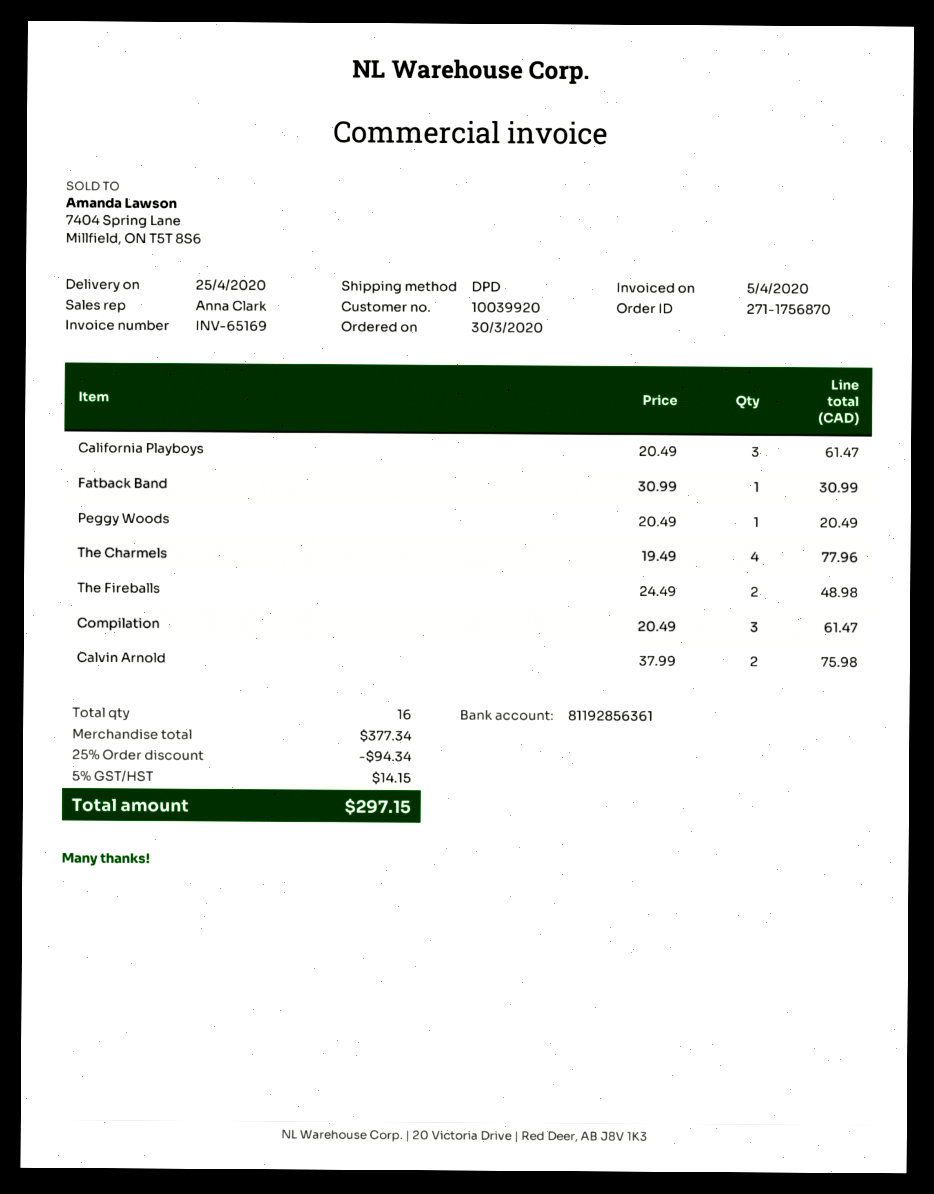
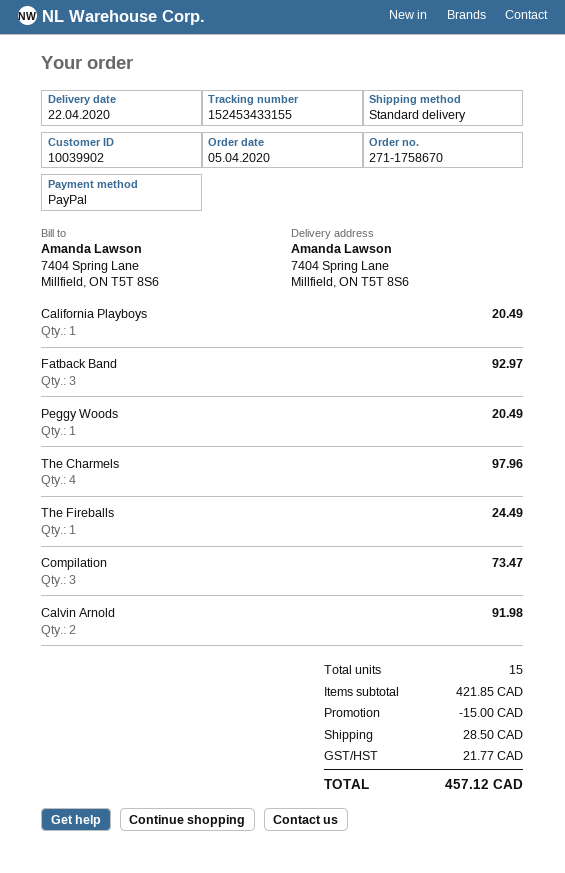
order number: 271-1756870 -> 271-1758670
order date: 2020-03-30 -> 2020-04-05
delivery date: 2020-04-25 -> 2020-04-22
customer number: 10039920 -> 10039902
shipping method: DPD -> standard
California Playboys: 3 for 61.47 -> 1 for 20.49
Fatback Band: 1 for 30.99 -> 3 for 92.97
The Charmels: 4 for 77.96 -> 4 for 97.96
The Fireballs: 2 for 48.98 -> 1 for 24.49
Compilation: 3 for 61.47 -> 3 for 73.47
Calvin Arnold: 2 for 75.98 -> 2 for 91.98
total quantity: 16 -> 15
subtotal: 377.34 -> 421.85
discount: 94.34 -> 15.00
shipping: none -> 28.50
tax: 14.15 -> 21.77
total: 297.15 -> 457.12

